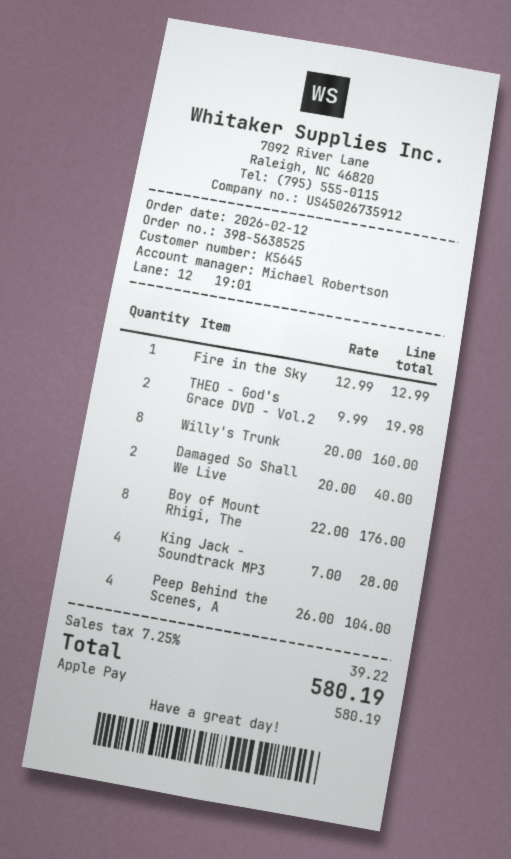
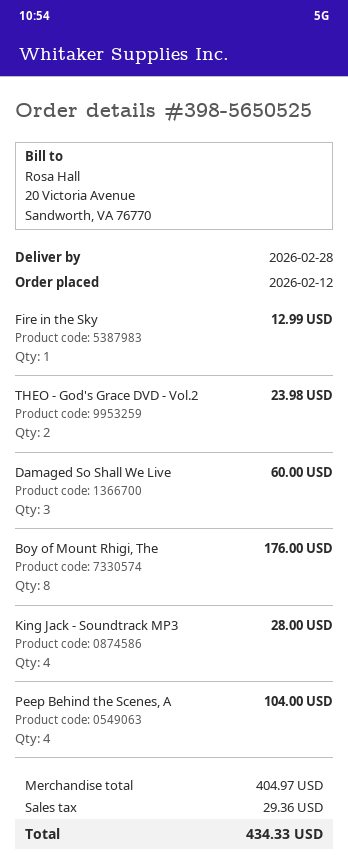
order number: 398-5638525 -> 398-5650525
THEO - God's Grace DVD - Vol.2: 2 for 19.98 -> 2 for 23.98
Willy's Trunk: 8 for 160.00 -> none
Damaged So Shall We Live: 2 for 40.00 -> 3 for 60.00
tax: 39.22 -> 29.36
total: 580.19 -> 434.33

